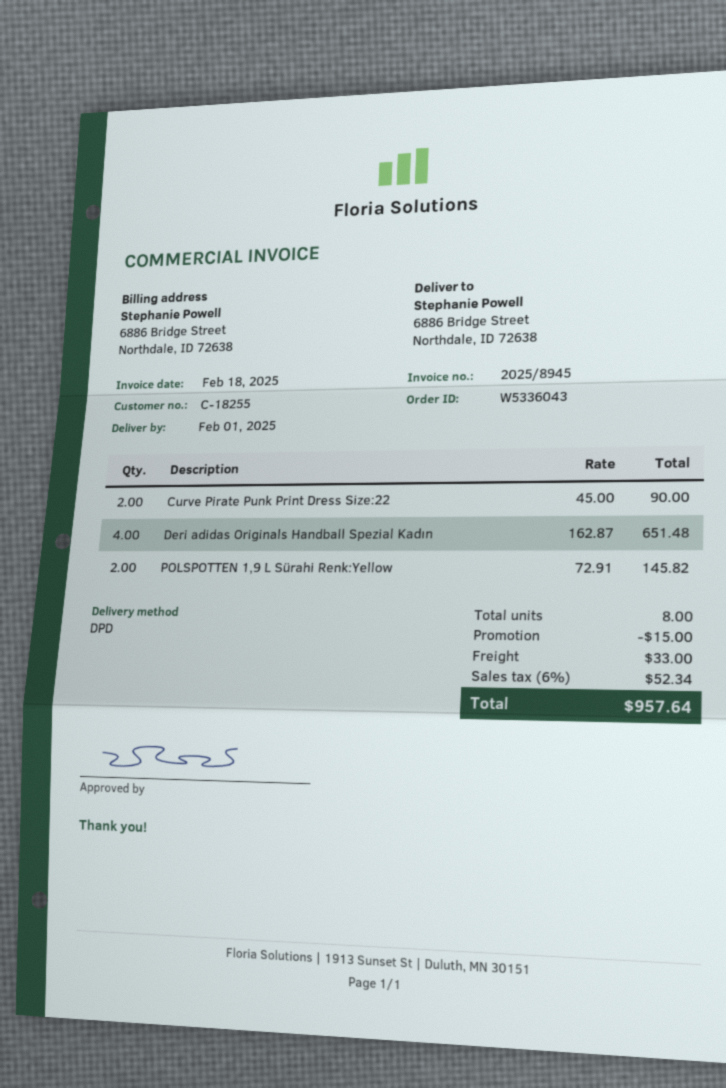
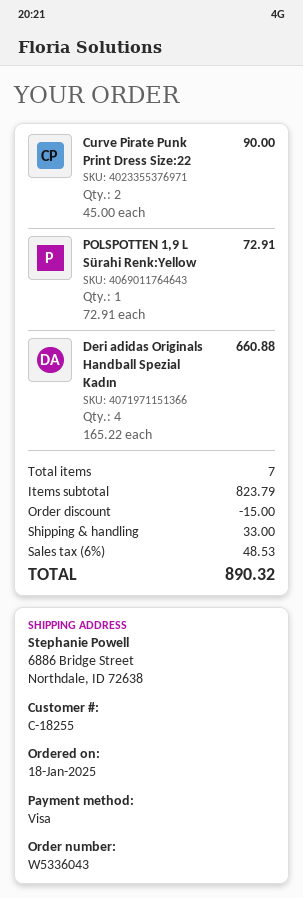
Deri adidas Originals Handball Spezial Kadın: 4 x 162.87 = 651.48 -> 4 x 165.22 = 660.88
POLSPOTTEN 1,9 L Sürahi Renk:Yellow: 2 x 72.91 = 145.82 -> 1 x 72.91 = 72.91
total quantity: 8 -> 7
tax: 6% = 52.34 -> 6% = 48.53
total: 957.64 -> 890.32

